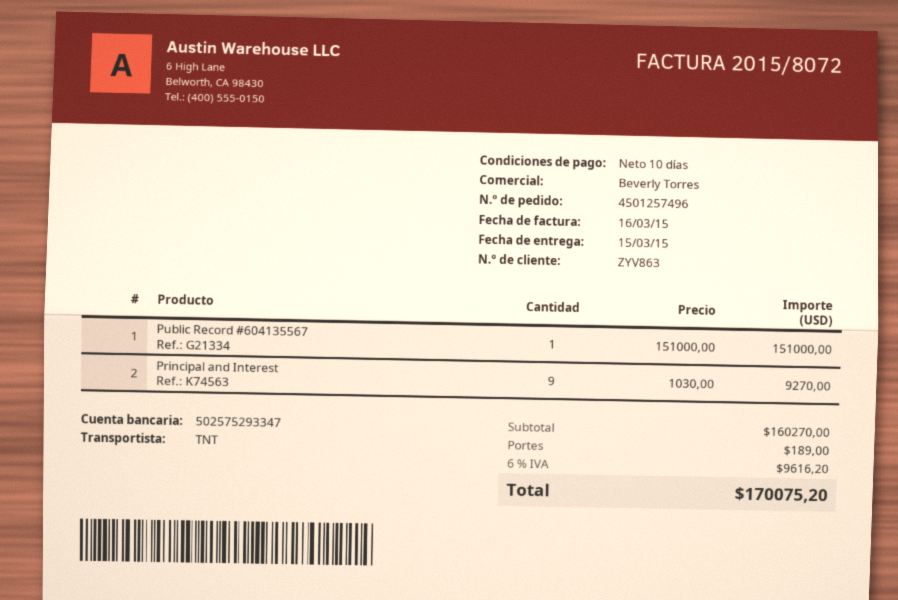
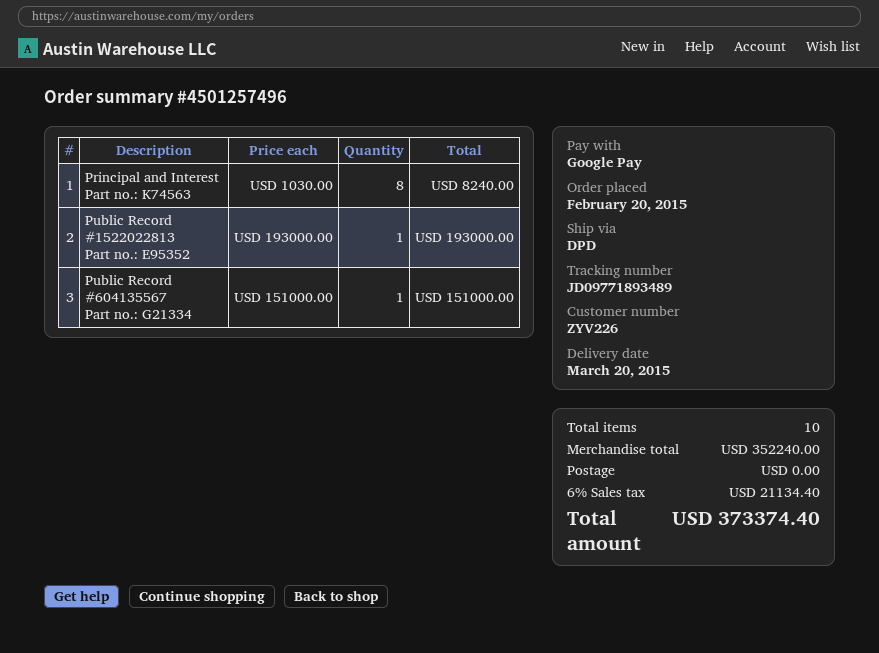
delivery date: 2015-03-15 -> 2015-03-20
customer number: ZYV863 -> ZYV226
shipping method: TNT -> DPD
Principal and Interest: 9 x 1030.00 = 9270.00 -> 8 x 1030.00 = 8240.00
Public Record #1522022813: none -> 1 x 193000.00 = 193000.00
subtotal: 160270.00 -> 352240.00
shipping: 189.00 -> 0.00
tax: 6% = 9616.20 -> 6% = 21134.40
total: 170075.20 -> 373374.40

